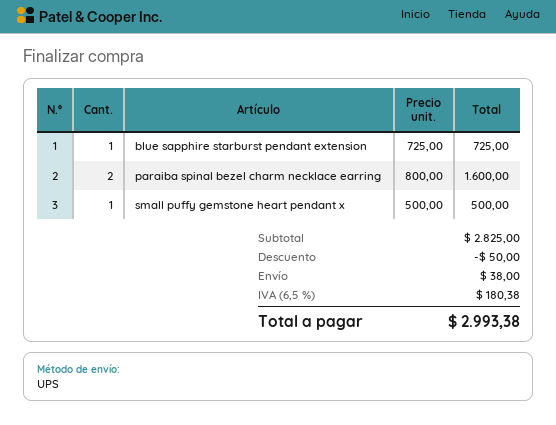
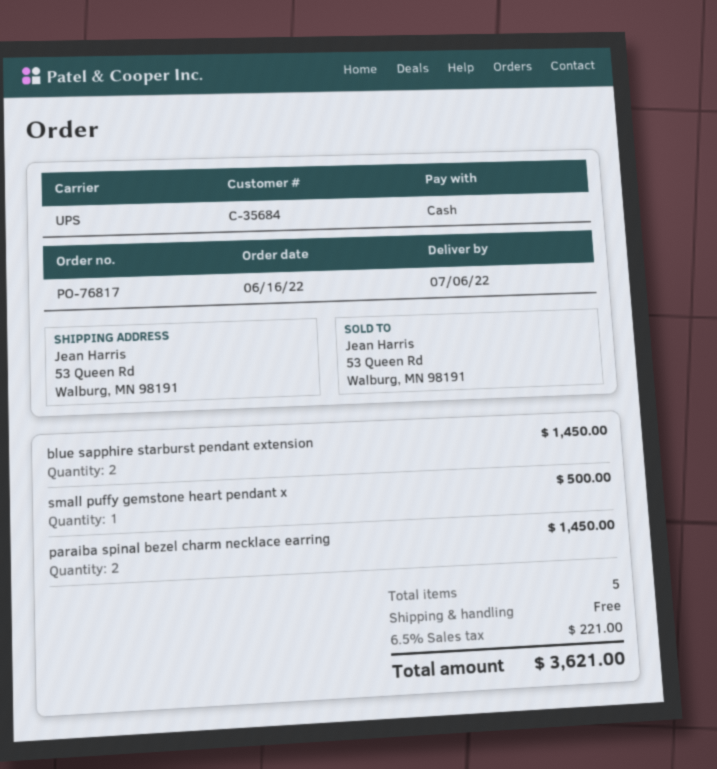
blue sapphire starburst pendant extension: 1 for 725.00 -> 2 for 1450.00
paraiba spinal bezel charm necklace earring: 2 for 1600.00 -> 2 for 1450.00
discount: 50.00 -> none
shipping: 38.00 -> 0.00
tax: 6.5% = 180.38 -> 6.5% = 221.00
total: 2993.38 -> 3621.00

